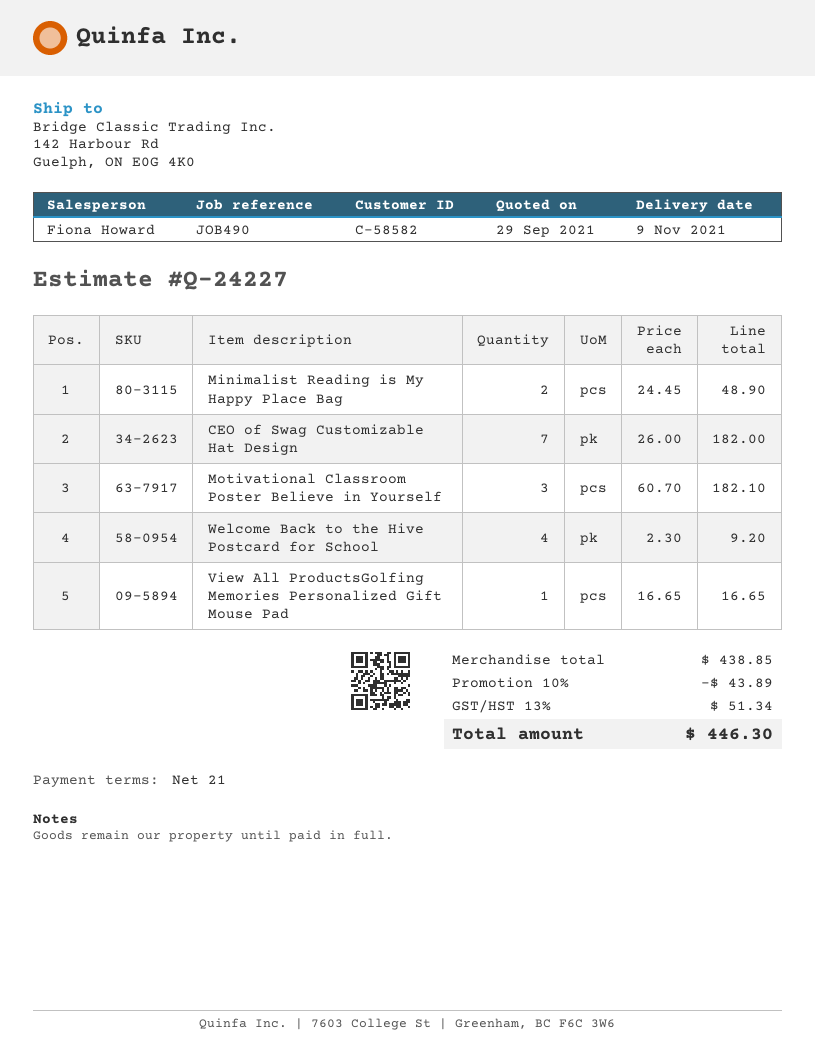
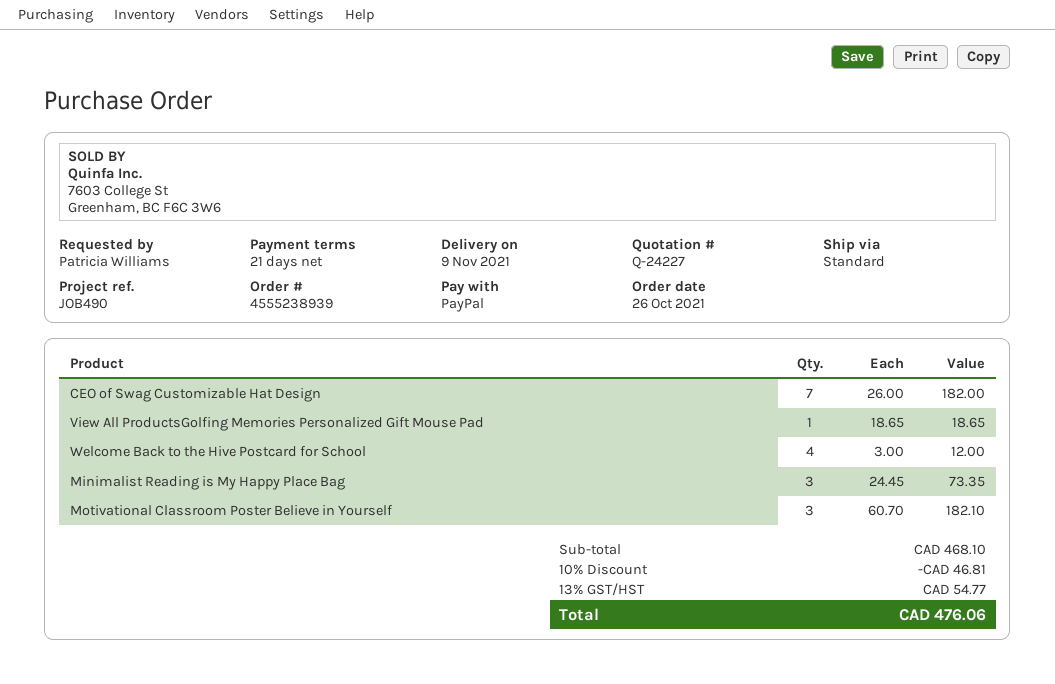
Minimalist Reading is My Happy Place Bag: 2 x 24.45 = 48.90 -> 3 x 24.45 = 73.35
Welcome Back to the Hive Postcard for School: 4 x 2.30 = 9.20 -> 4 x 3.00 = 12.00
View All ProductsGolfing Memories Personalized Gift Mouse Pad: 1 x 16.65 = 16.65 -> 1 x 18.65 = 18.65
subtotal: 438.85 -> 468.10
discount: 10% = 43.89 -> 10% = 46.81
tax: 13% = 51.34 -> 13% = 54.77
total: 446.30 -> 476.06

